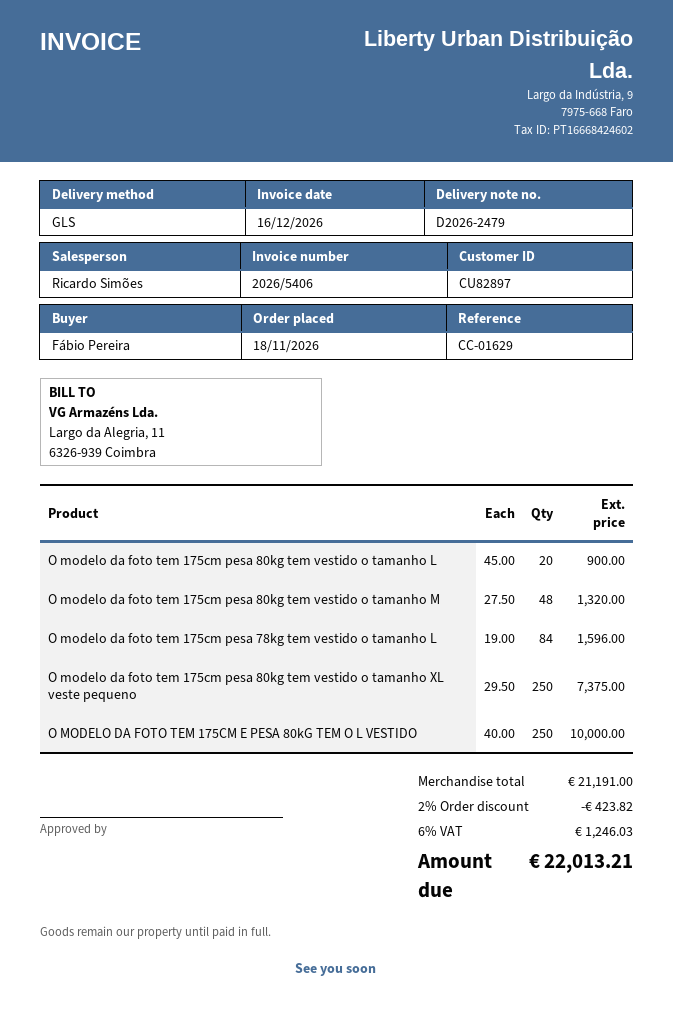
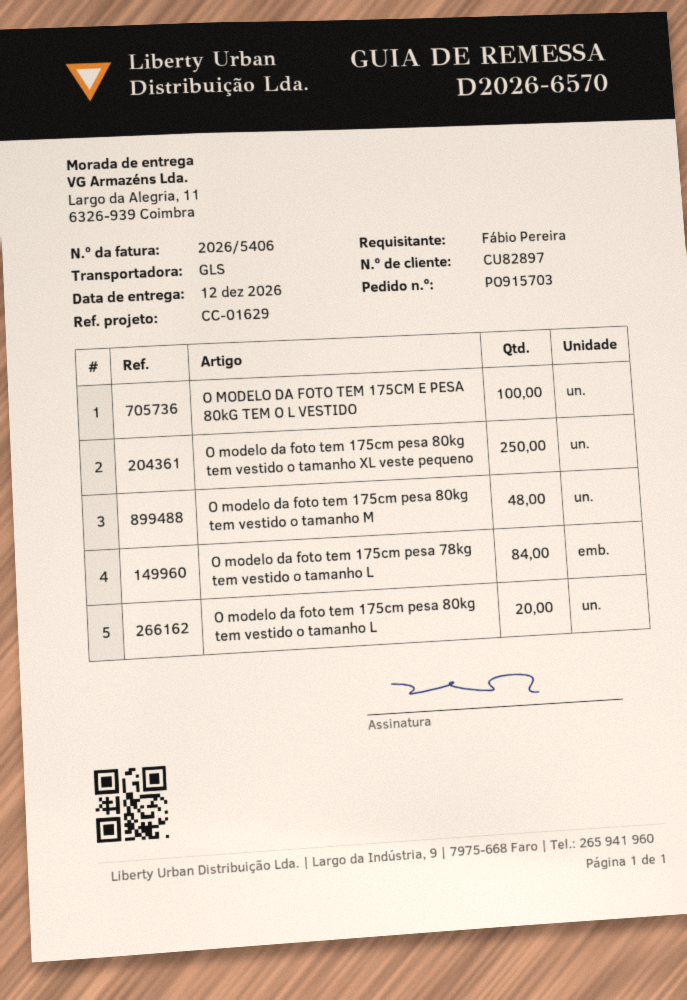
delivery note number: D2026-2479 -> D2026-6570
O MODELO DA FOTO TEM 175CM E PESA 80kG TEM O L VESTIDO: 250 -> 100

